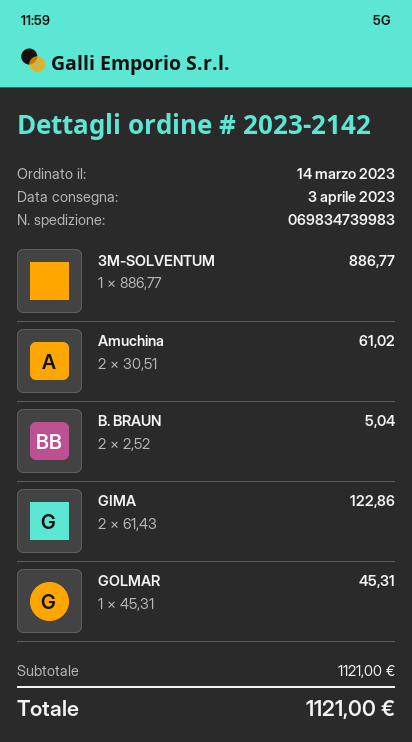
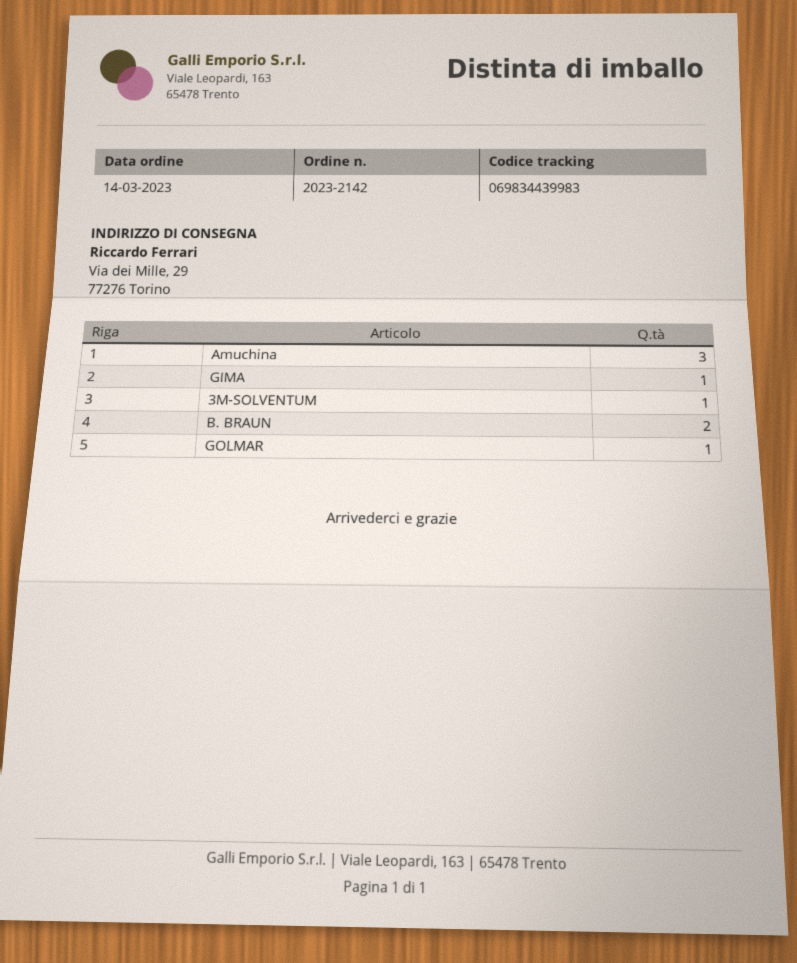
tracking number: 069834739983 -> 069834439983
Amuchina: 2 -> 3
GIMA: 2 -> 1

